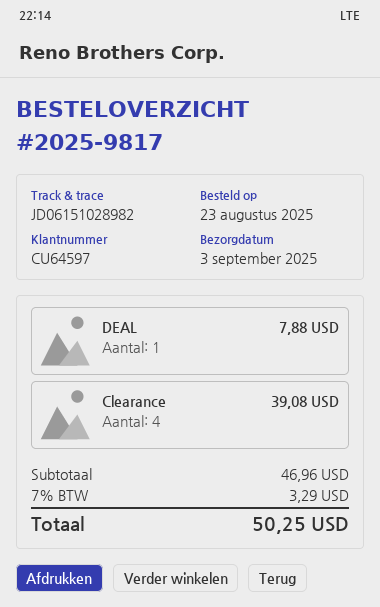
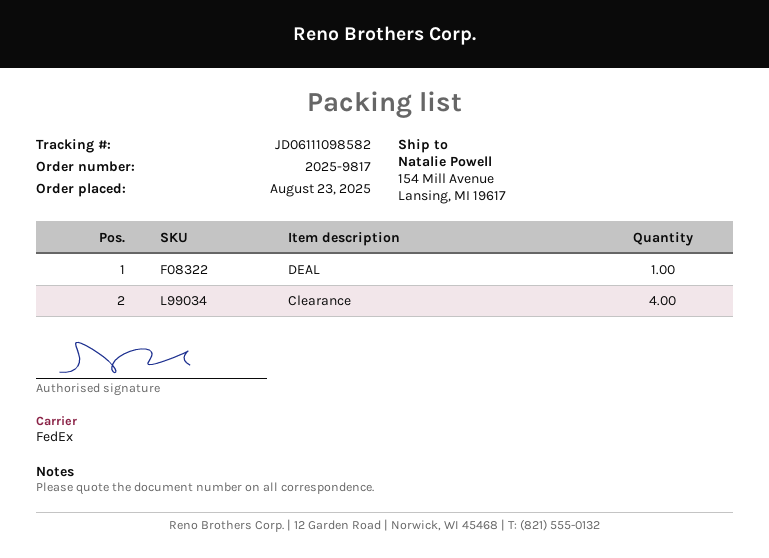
tracking number: JD06151028982 -> JD06111098582

